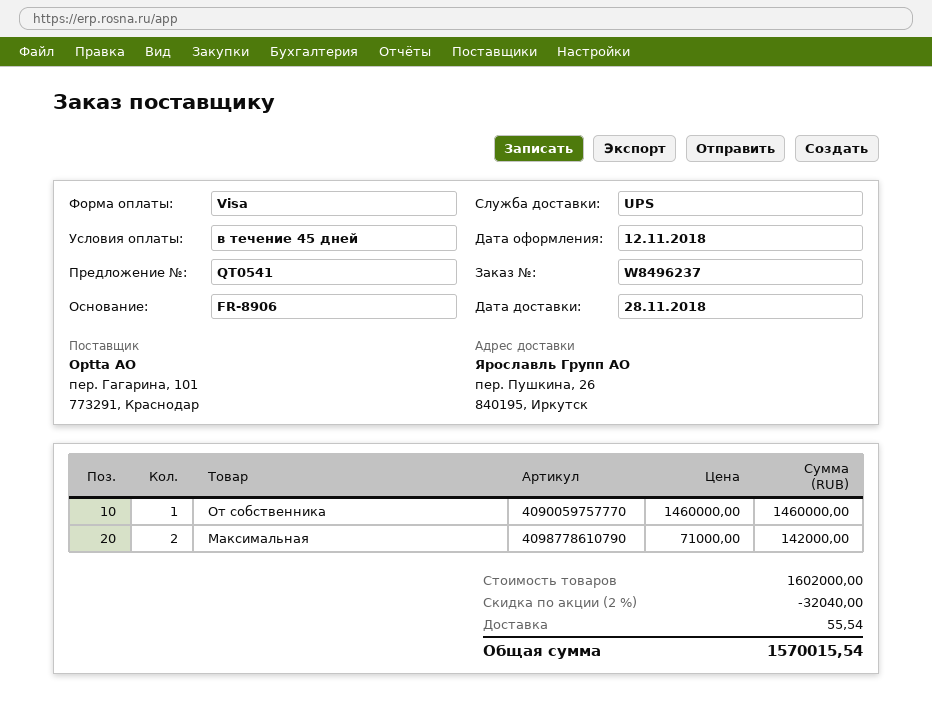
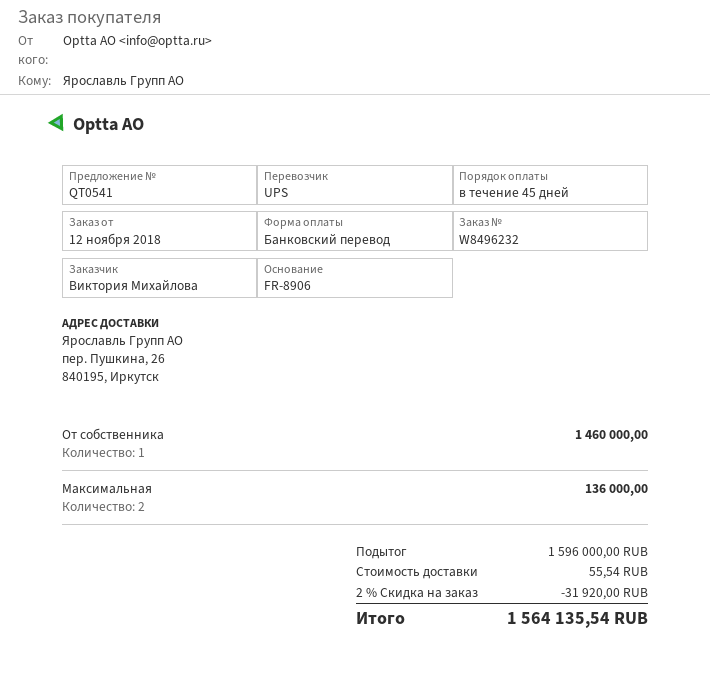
order number: W8496237 -> W8496232
payment method: Visa -> bank transfer
Максимальная: 2 for 142000.00 -> 2 for 136000.00
subtotal: 1602000.00 -> 1596000.00
discount: 2% = 32040.00 -> 2% = 31920.00
total: 1570015.54 -> 1564135.54

